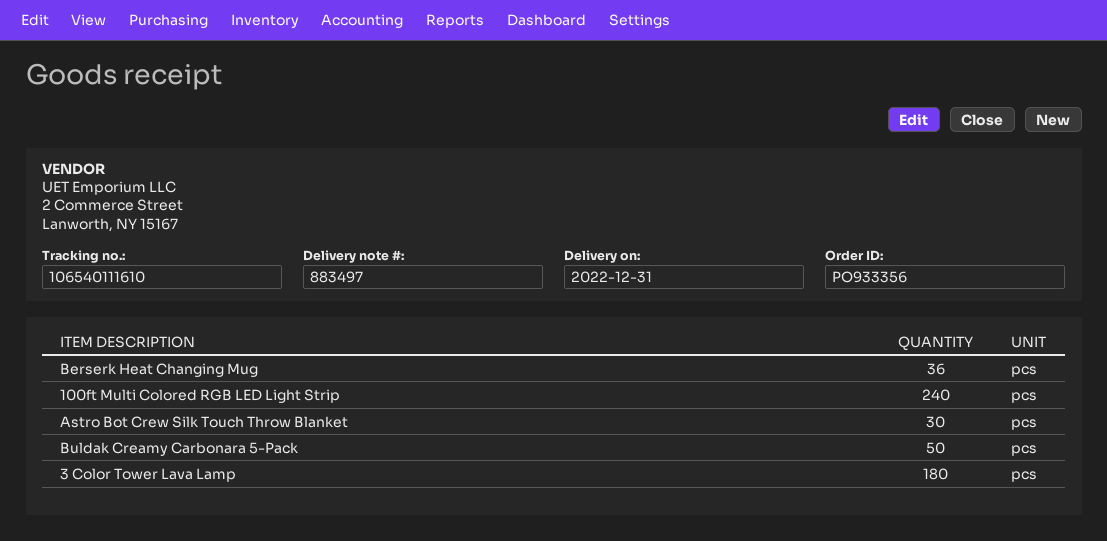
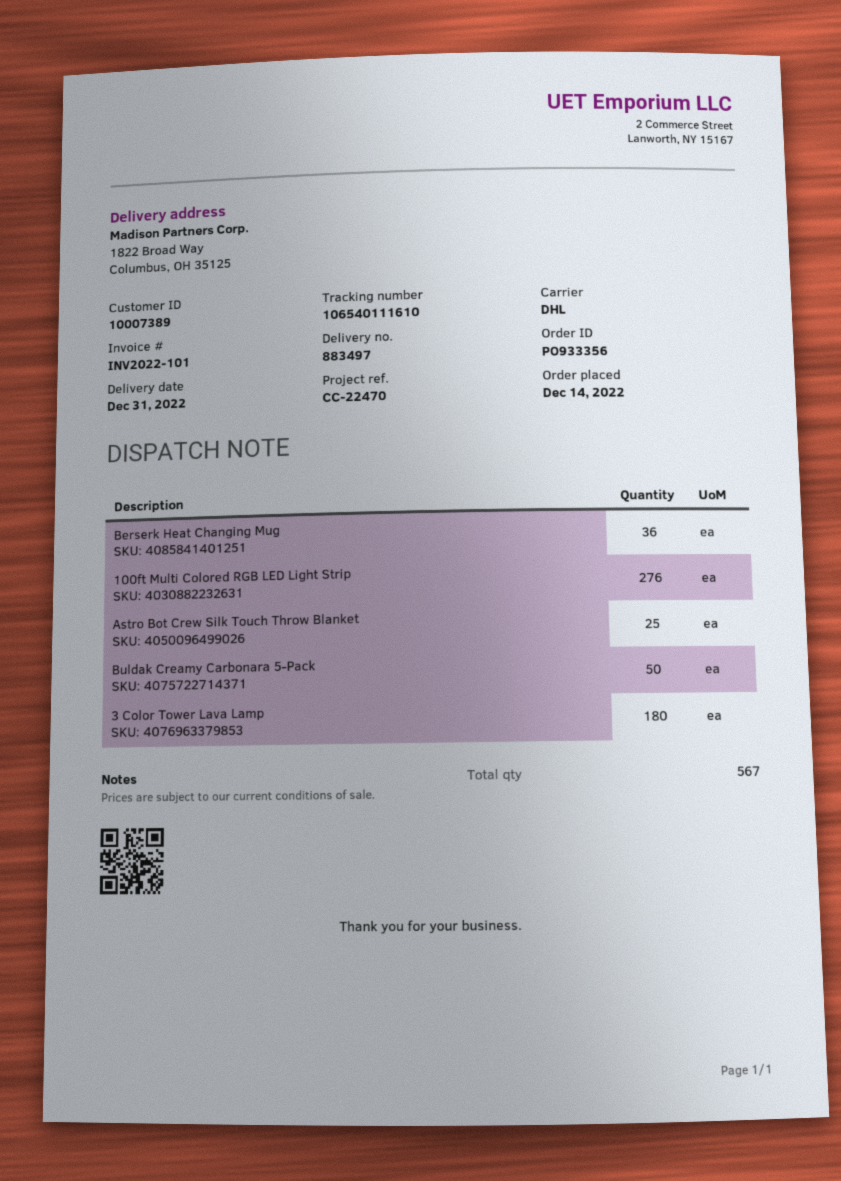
100ft Multi Colored RGB LED Light Strip: 240 -> 276
Astro Bot Crew Silk Touch Throw Blanket: 30 -> 25

